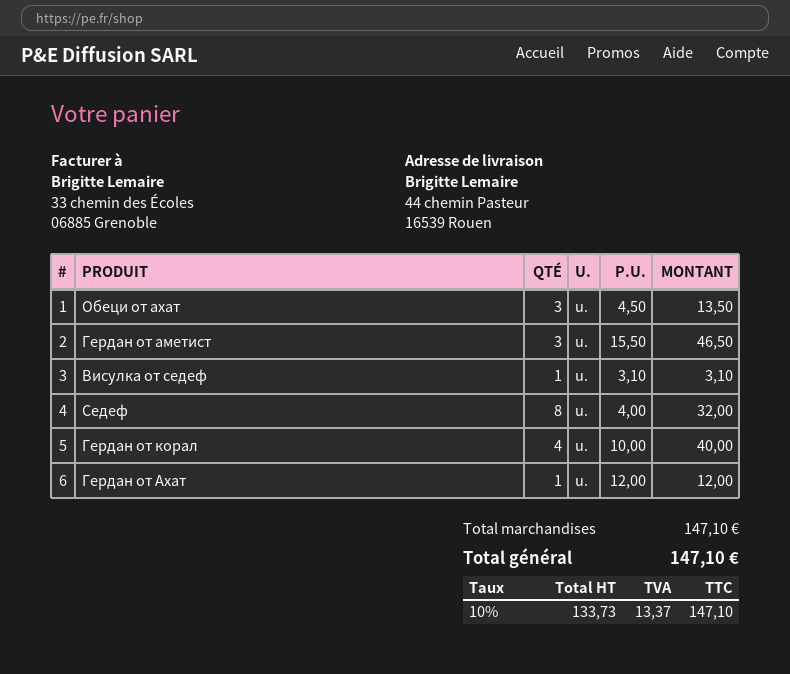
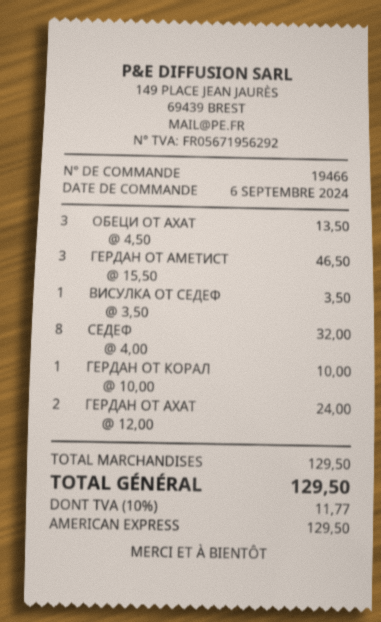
Висулка от седеф: 1 x 3.10 = 3.10 -> 1 x 3.50 = 3.50
Гердан от корал: 4 x 10.00 = 40.00 -> 1 x 10.00 = 10.00
Гердан от Ахат: 1 x 12.00 = 12.00 -> 2 x 12.00 = 24.00
subtotal: 147.10 -> 129.50
tax: 10% = 13.37 -> 10% = 11.77
total: 147.10 -> 129.50

